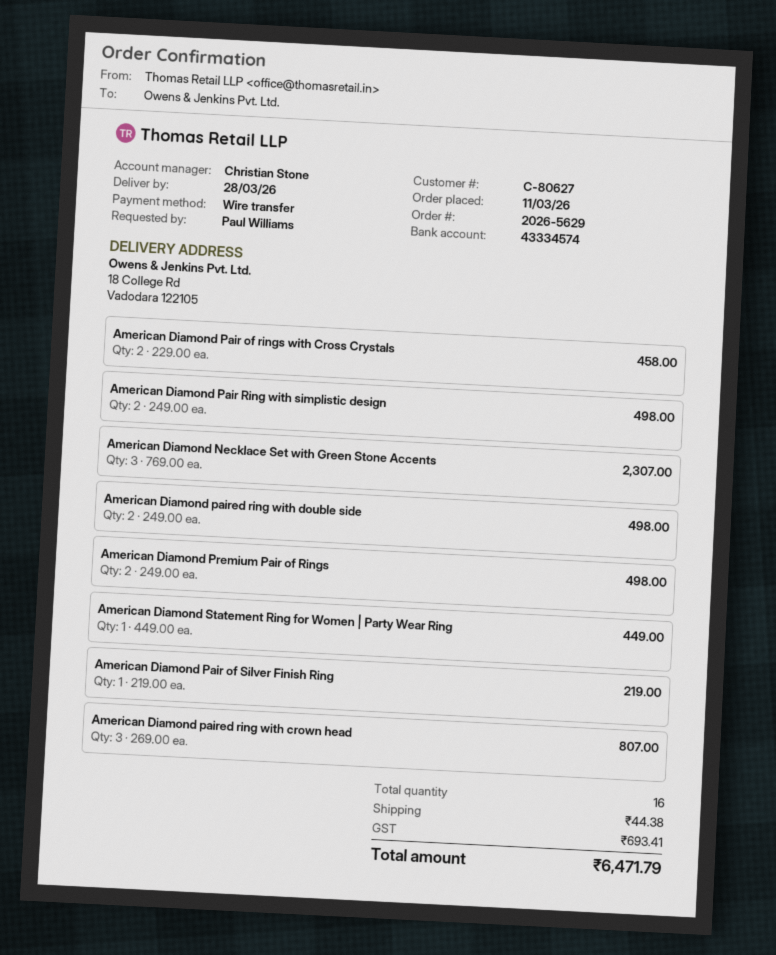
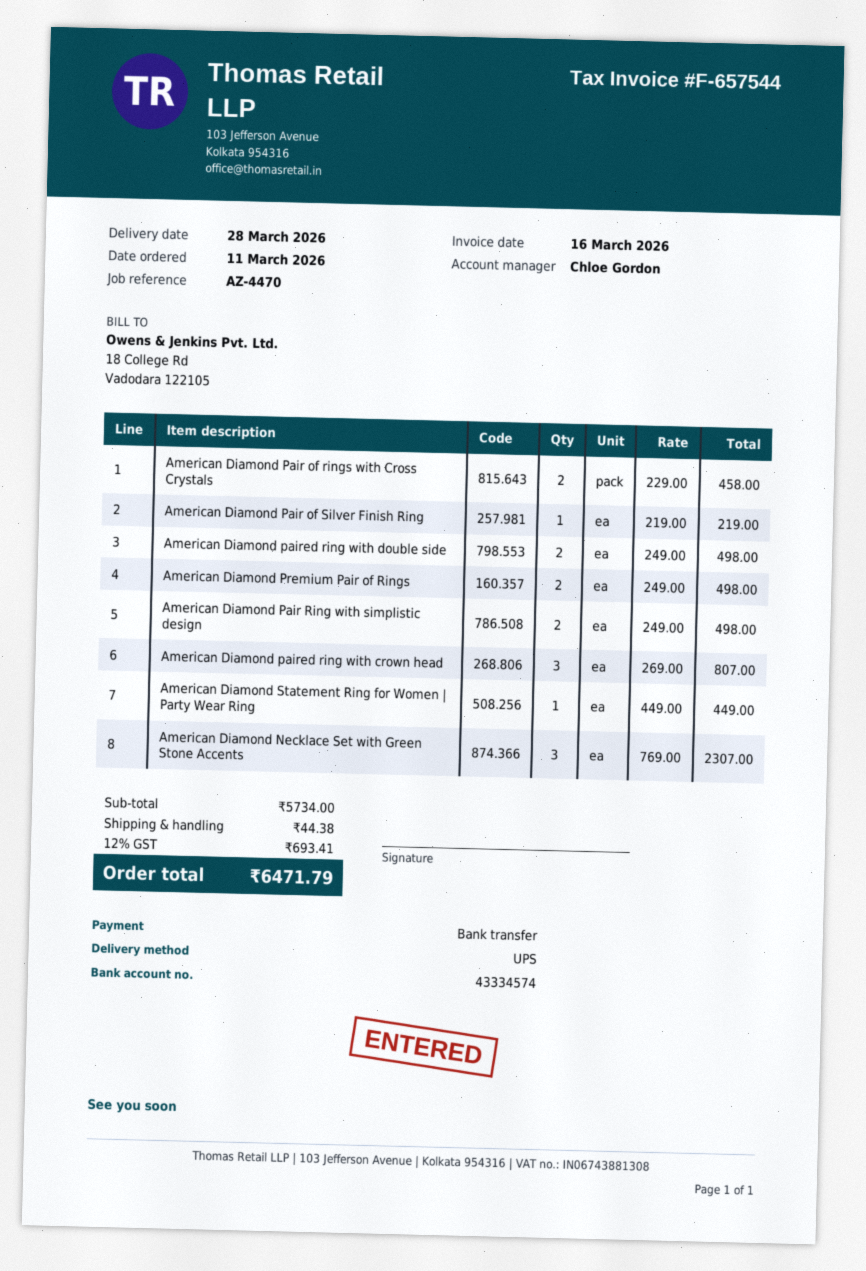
sales rep: Christian Stone -> Chloe Gordon

